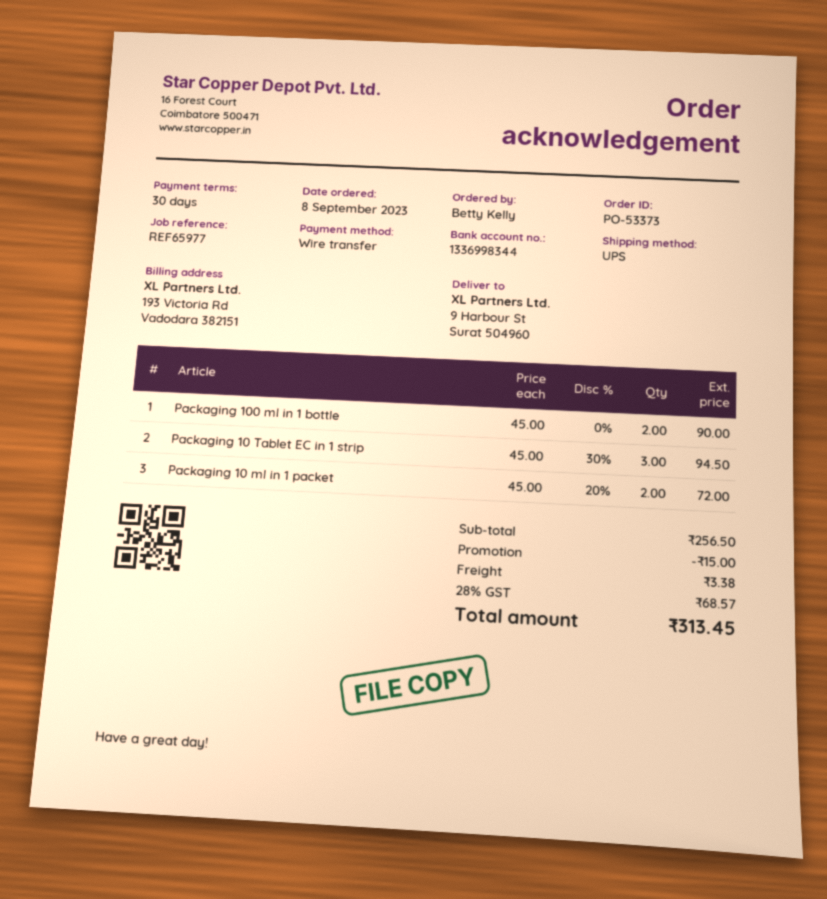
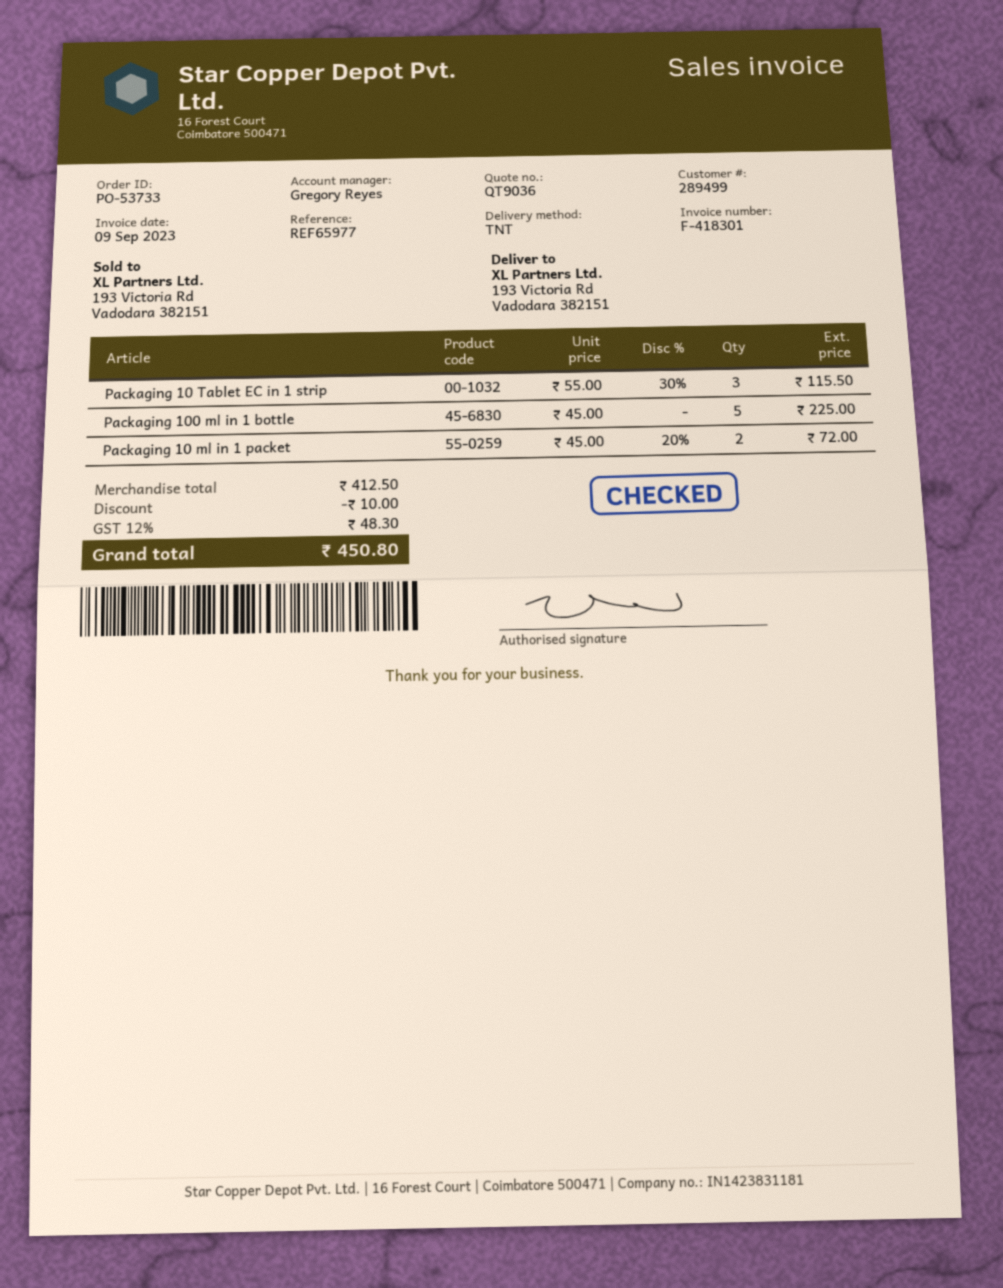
order number: PO-53373 -> PO-53733
shipping method: UPS -> TNT
ship to: 9 Harbour St, Surat 504960 -> 193 Victoria Rd, Vadodara 382151
Packaging 100 ml in 1 bottle: 2 x 45.00 = 90.00 -> 5 x 45.00 = 225.00
Packaging 10 Tablet EC in 1 strip: 3 x 45.00 - 30% = 94.50 -> 3 x 55.00 - 30% = 115.50
subtotal: 256.50 -> 412.50
discount: 15.00 -> 10.00
shipping: 3.38 -> none
tax: 28% = 68.57 -> 12% = 48.30
total: 313.45 -> 450.80

